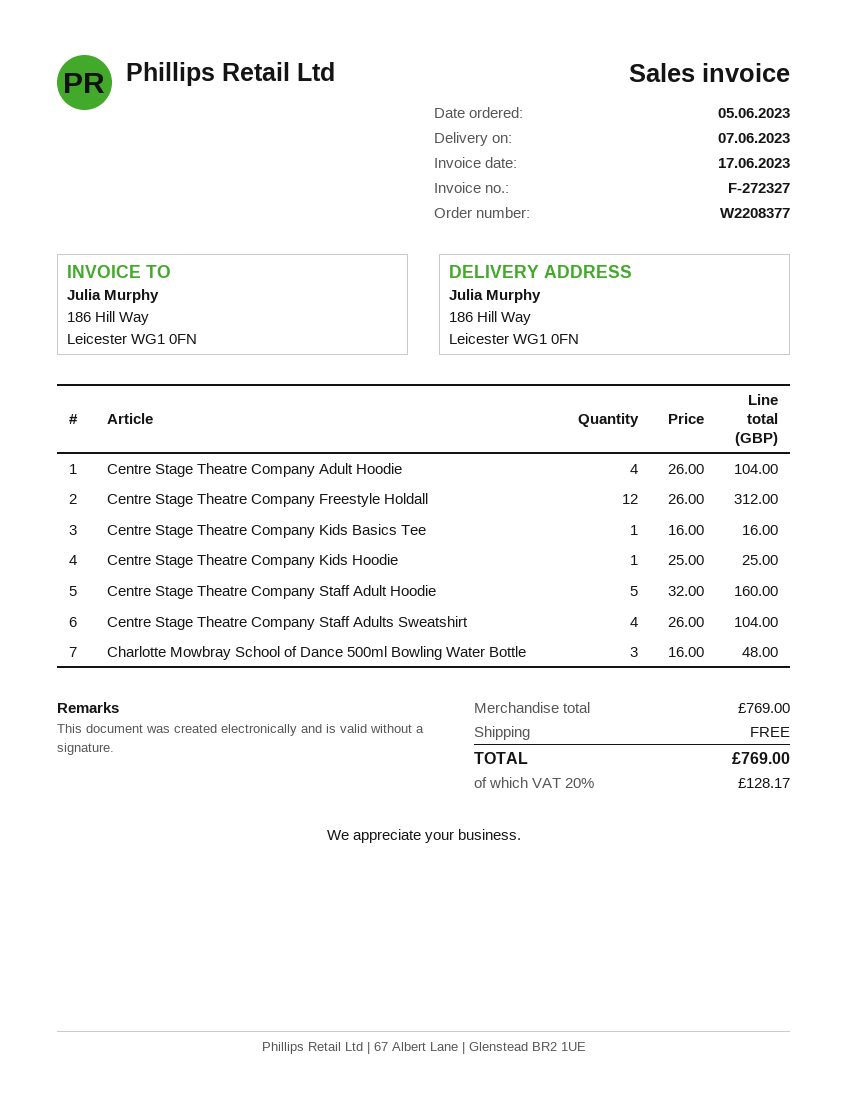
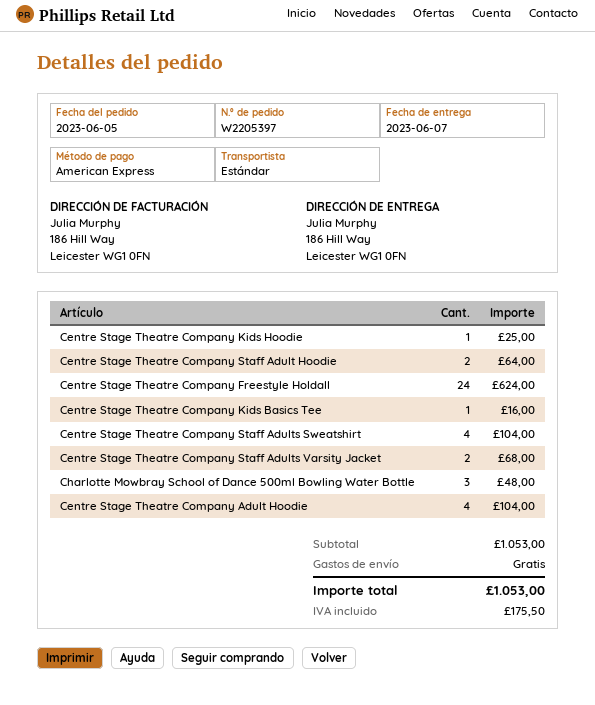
order number: W2208377 -> W2205397
Centre Stage Theatre Company Freestyle Holdall: 12 for 312.00 -> 24 for 624.00
Centre Stage Theatre Company Staff Adult Hoodie: 5 for 160.00 -> 2 for 64.00
Centre Stage Theatre Company Staff Adults Varsity Jacket: none -> 2 for 68.00
subtotal: 769.00 -> 1053.00
tax: 128.17 -> 175.50
total: 769.00 -> 1053.00

